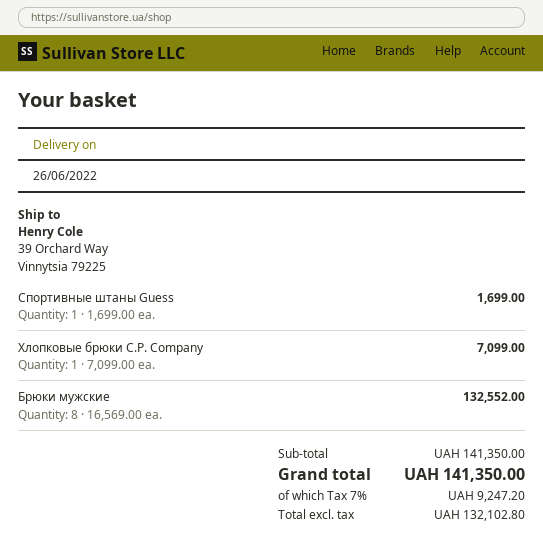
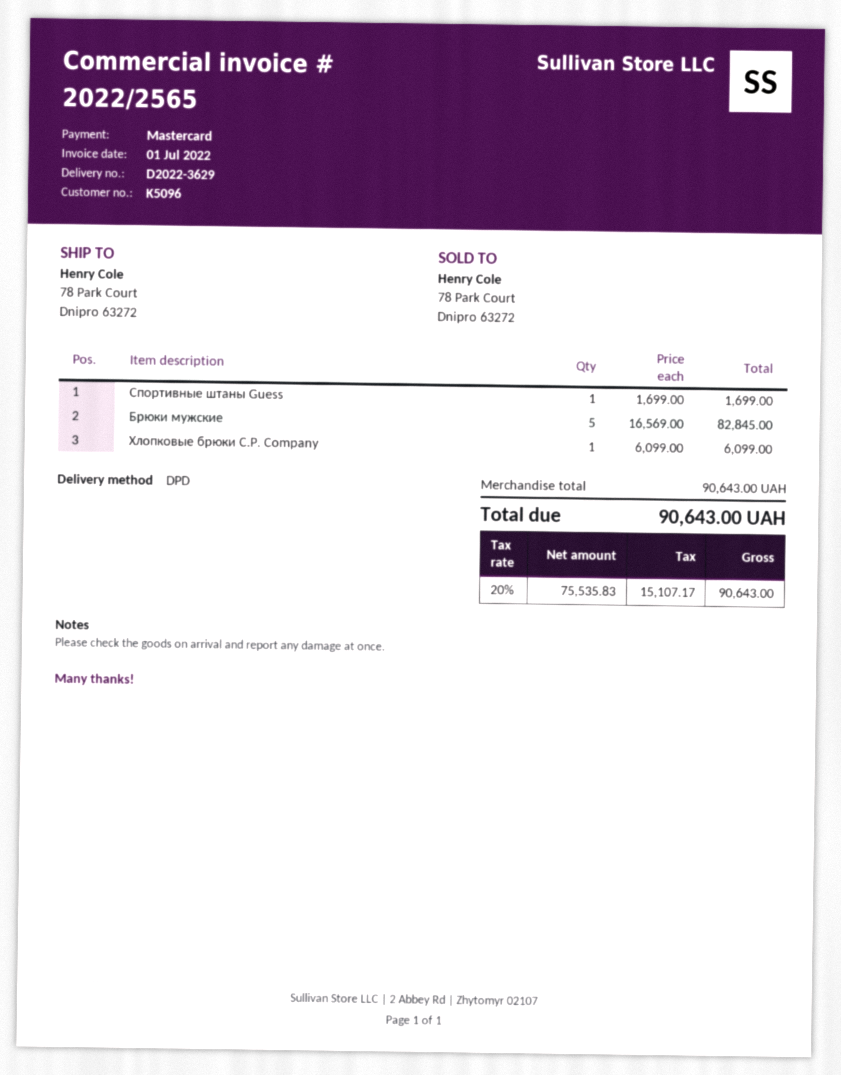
ship to: 39 Orchard Way, Vinnytsia 79225 -> 78 Park Court, Dnipro 63272
Хлопковые брюки C.P. Company: 1 x 7099.00 = 7099.00 -> 1 x 6099.00 = 6099.00
Брюки мужские: 8 x 16569.00 = 132552.00 -> 5 x 16569.00 = 82845.00
subtotal: 141350.00 -> 90643.00
net: 132102.80 -> 75535.83
tax: 7% = 9247.20 -> 20% = 15107.17
total: 141350.00 -> 90643.00

